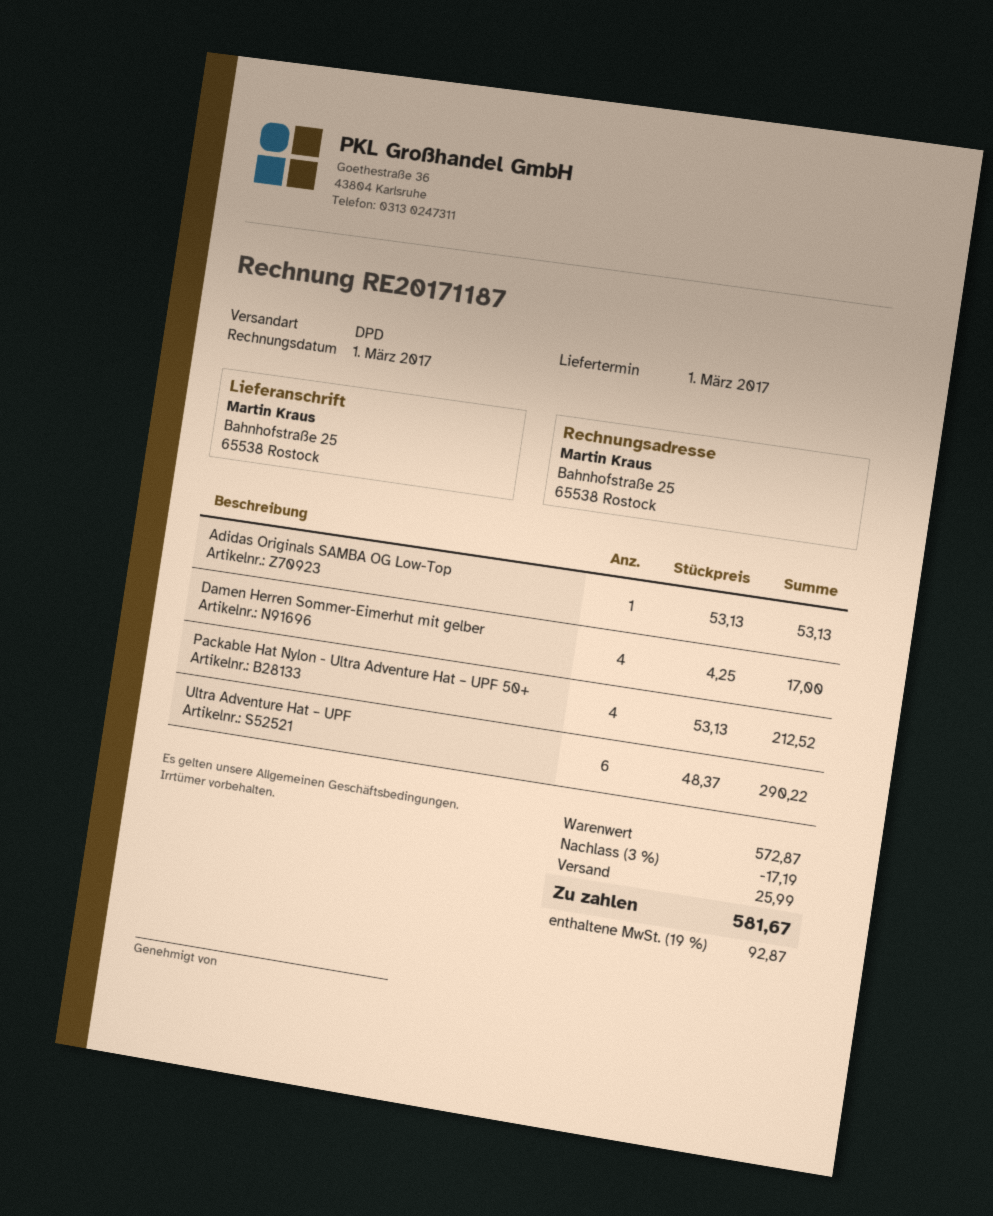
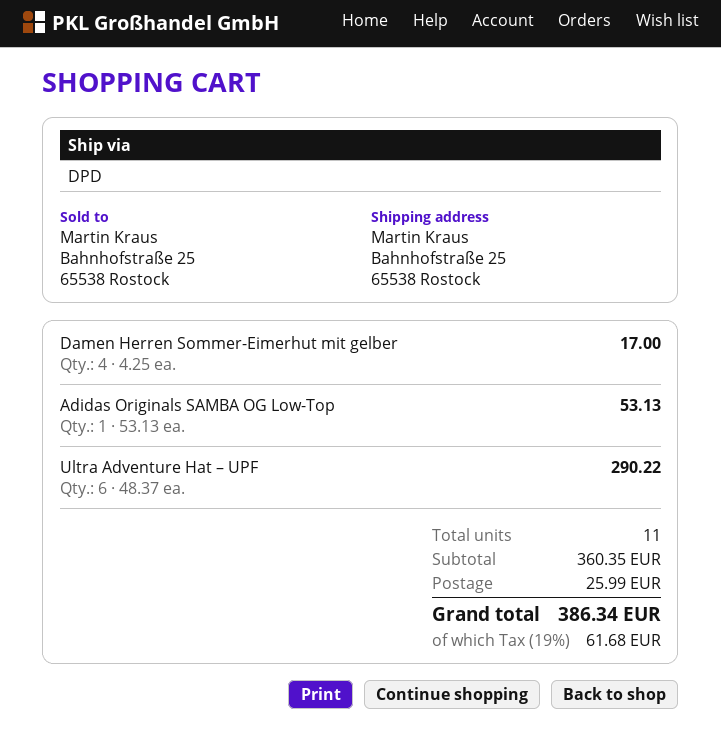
Packable Hat Nylon - Ultra Adventure Hat – UPF 50+: 4 x 53.13 = 212.52 -> none
subtotal: 572.87 -> 360.35
discount: 3% = 17.19 -> none
tax: 19% = 92.87 -> 19% = 61.68
total: 581.67 -> 386.34

